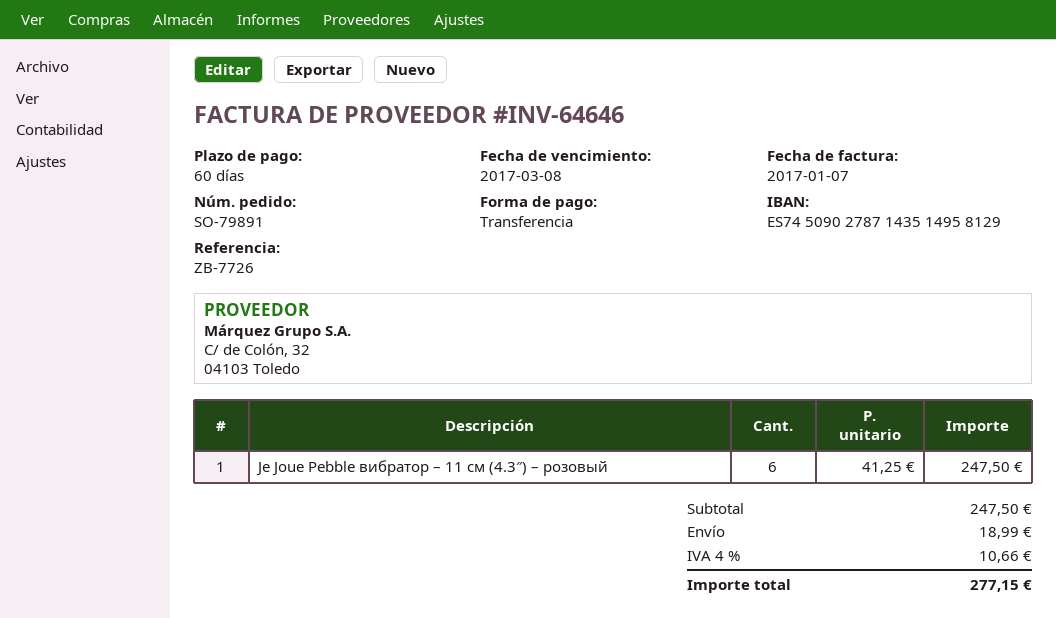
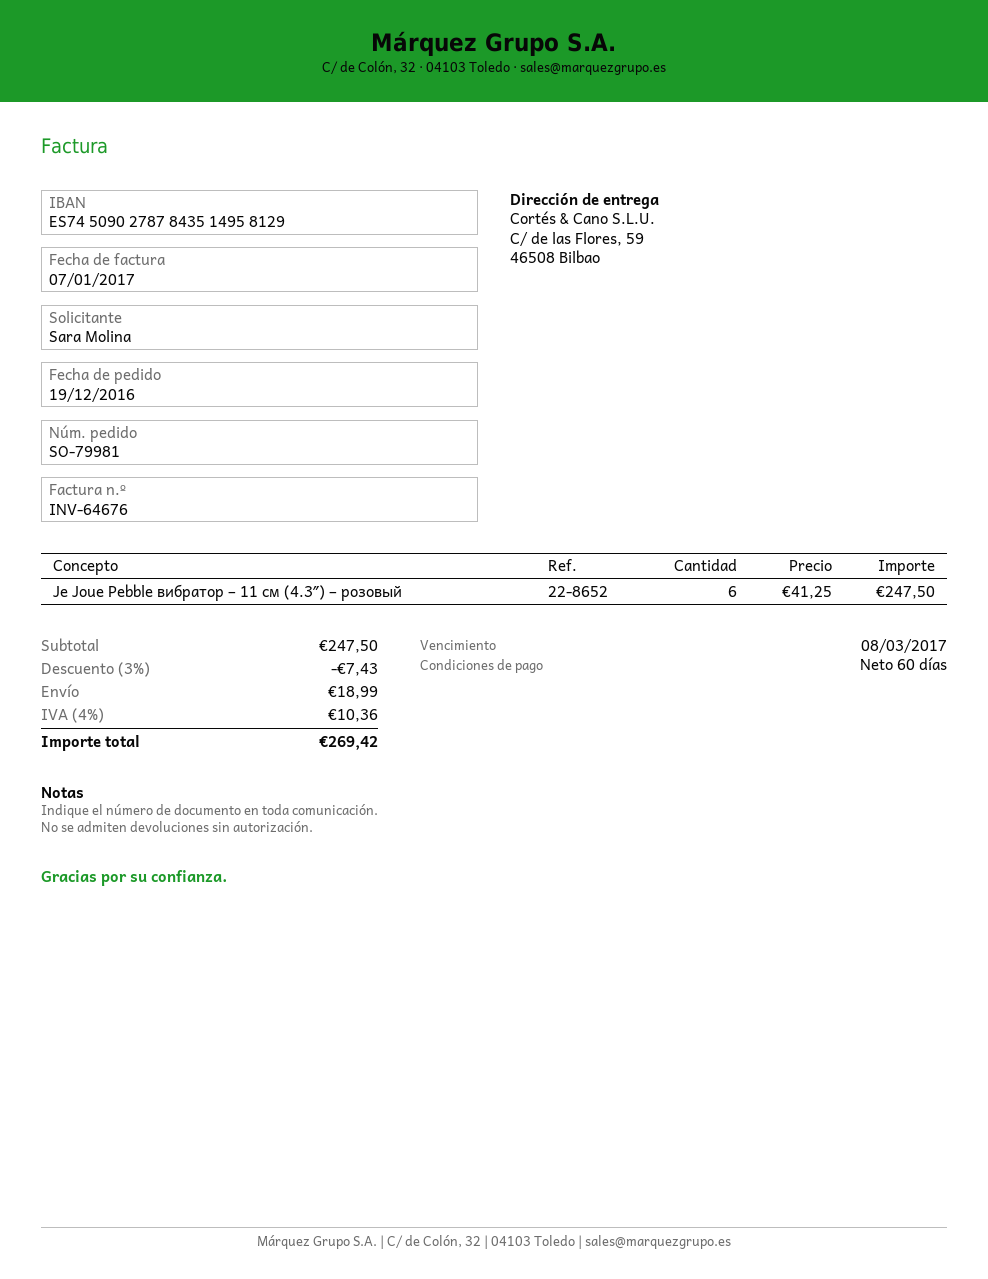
order number: SO-79891 -> SO-79981
invoice number: INV-64646 -> INV-64676
bank account: ES7450902787143514958129 -> ES7450902787843514958129
discount: none -> 3% = 7.43
tax: 4% = 10.66 -> 4% = 10.36
total: 277.15 -> 269.42

